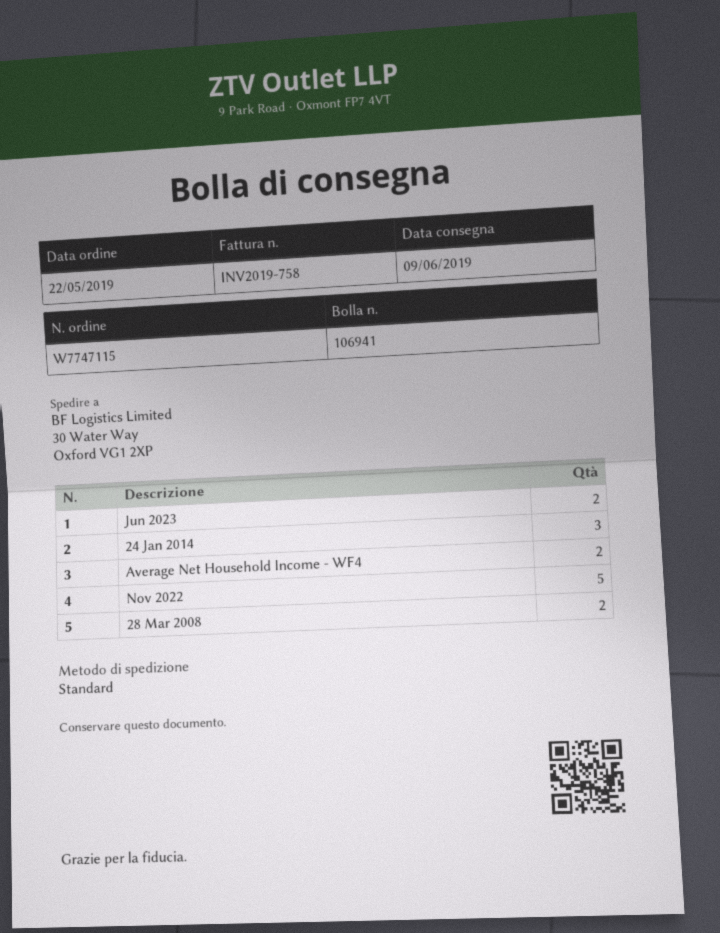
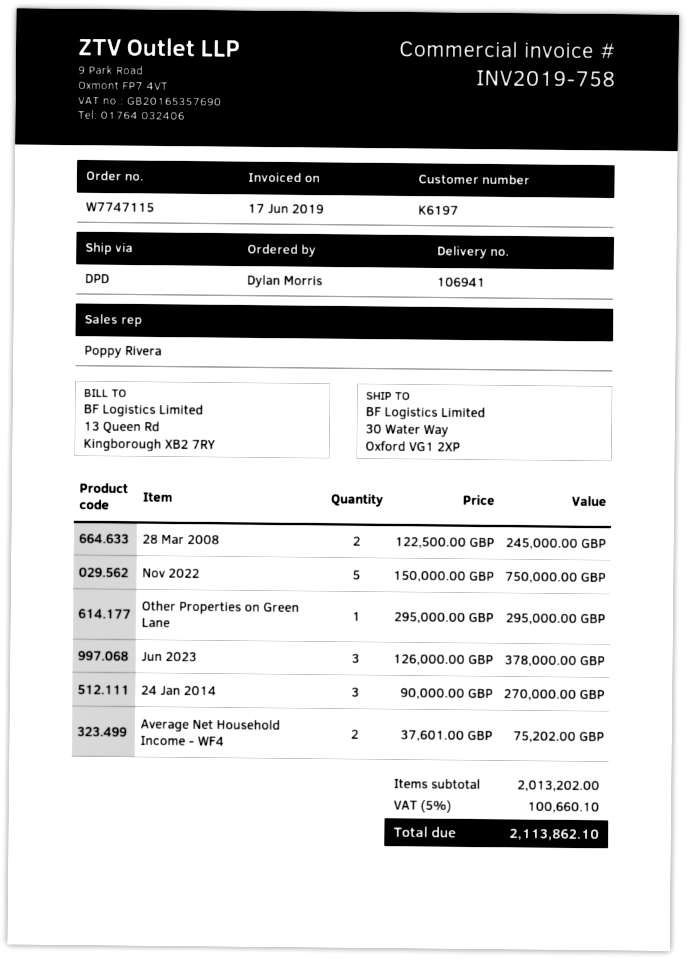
shipping method: standard -> DPD
Jun 2023: 2 -> 3
Other Properties on Green Lane: none -> 1

